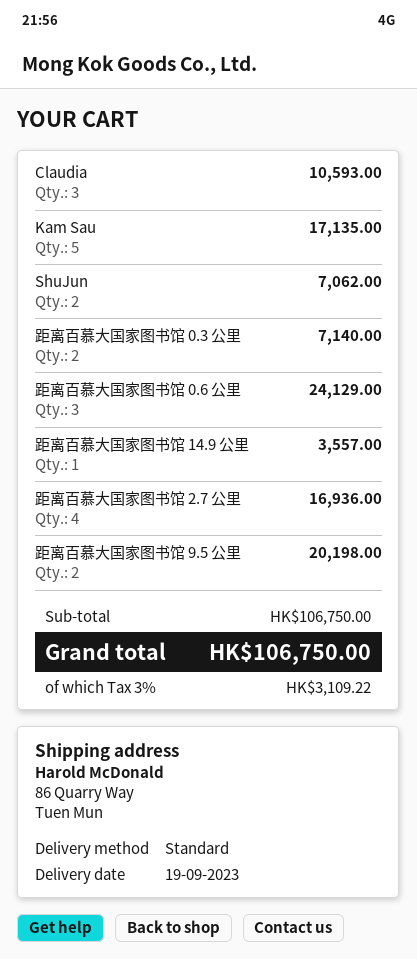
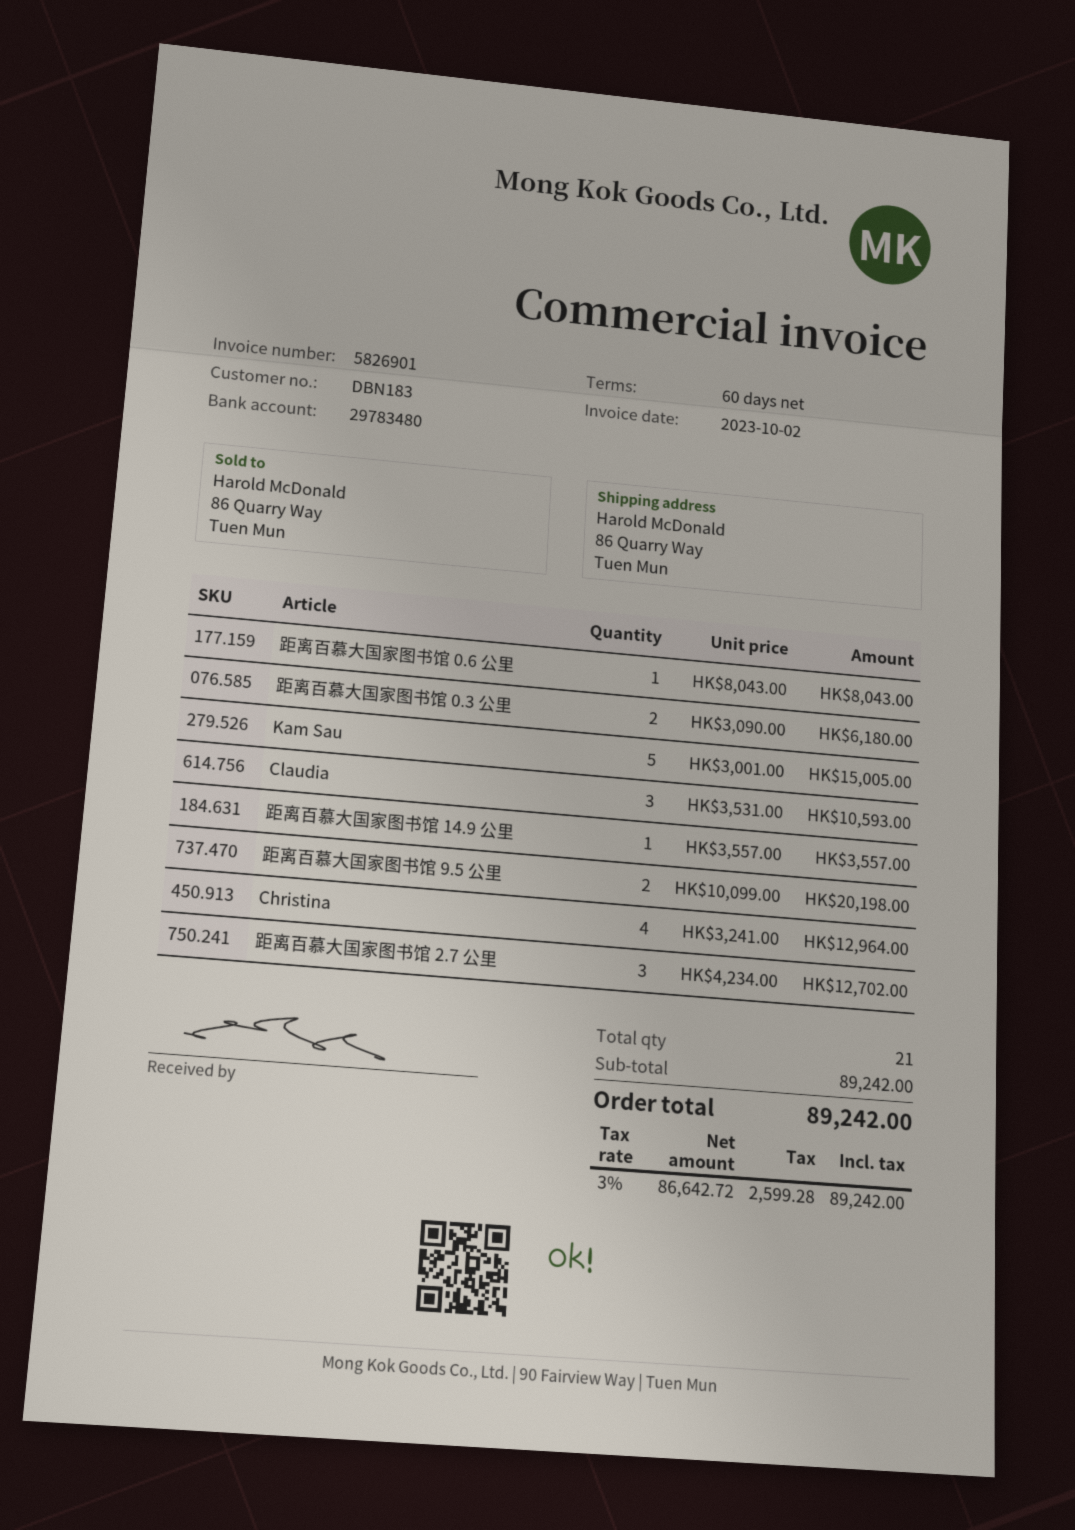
Kam Sau: 5 for 17135.00 -> 5 for 15005.00
ShuJun: 2 for 7062.00 -> none
距离百慕大国家图书馆 0.3 公里: 2 for 7140.00 -> 2 for 6180.00
距离百慕大国家图书馆 0.6 公里: 3 for 24129.00 -> 1 for 8043.00
距离百慕大国家图书馆 2.7 公里: 4 for 16936.00 -> 3 for 12702.00
Christina: none -> 4 for 12964.00
subtotal: 106750.00 -> 89242.00
tax: 3% = 3109.22 -> 3% = 2599.28
total: 106750.00 -> 89242.00

